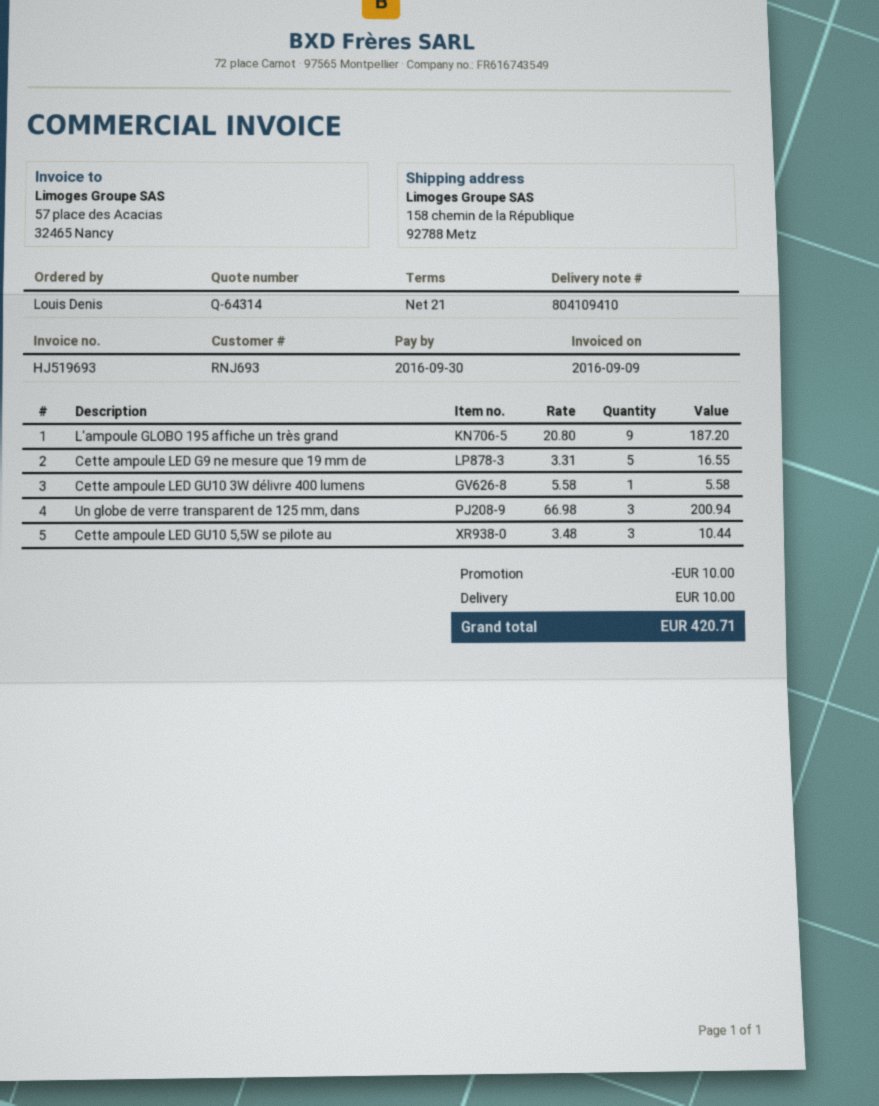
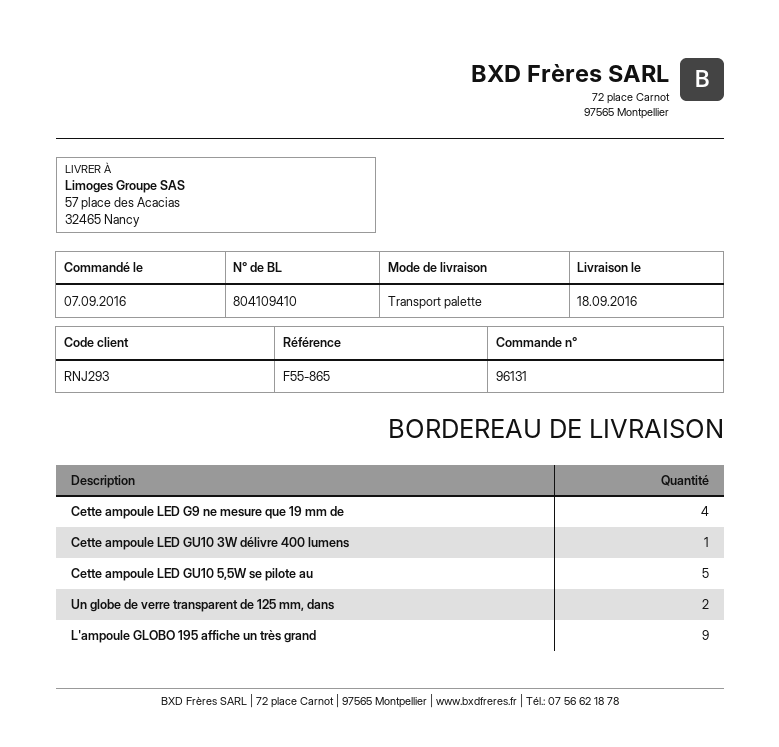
customer number: RNJ693 -> RNJ293
ship to: 158 chemin de la République, 92788 Metz -> 57 place des Acacias, 32465 Nancy
Cette ampoule LED G9 ne mesure que 19 mm de: 5 -> 4
Un globe de verre transparent de 125 mm, dans: 3 -> 2
Cette ampoule LED GU10 5,5W se pilote au: 3 -> 5

